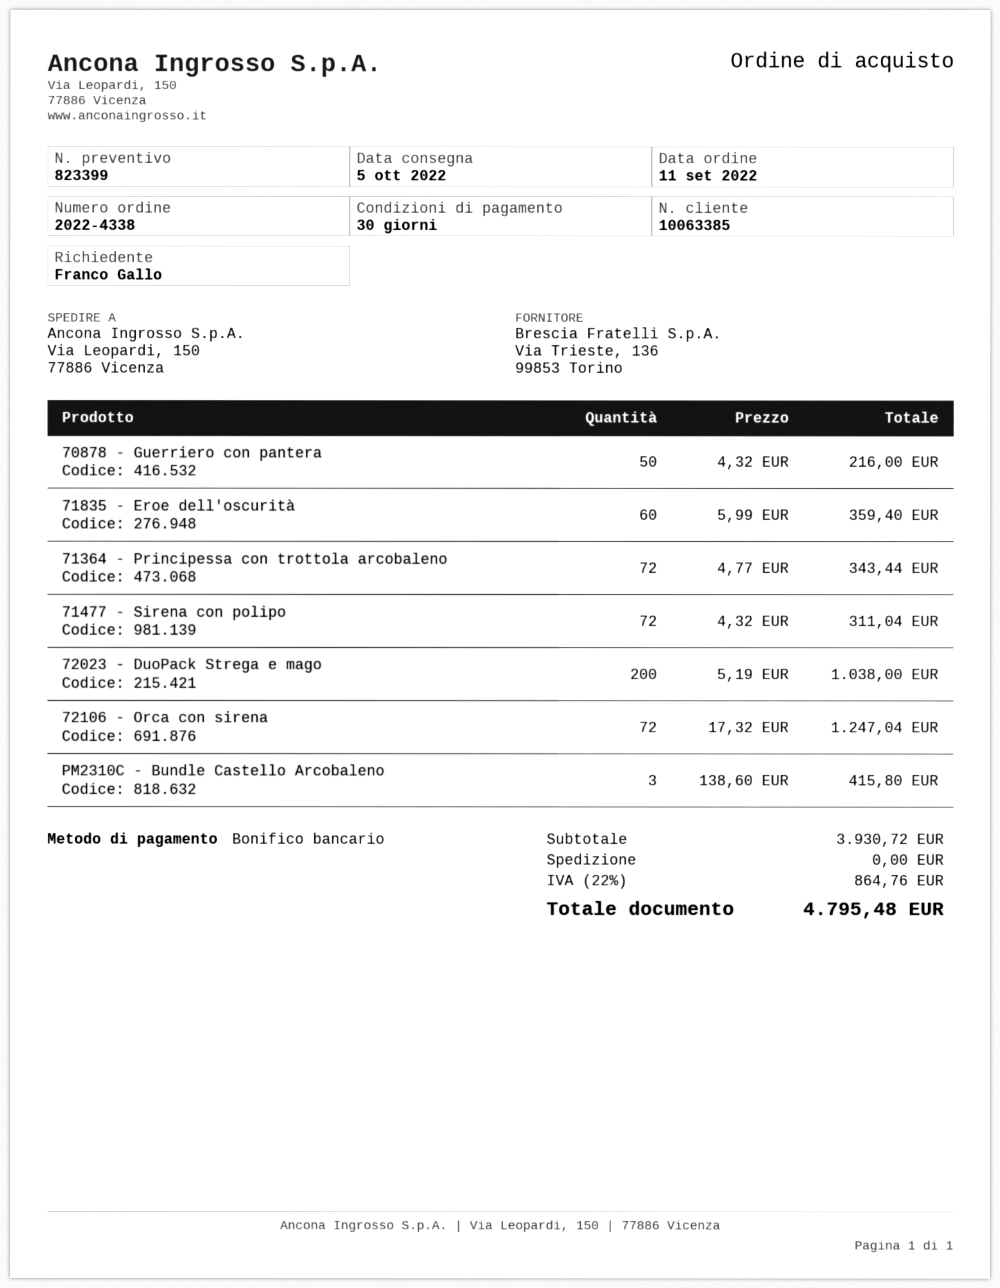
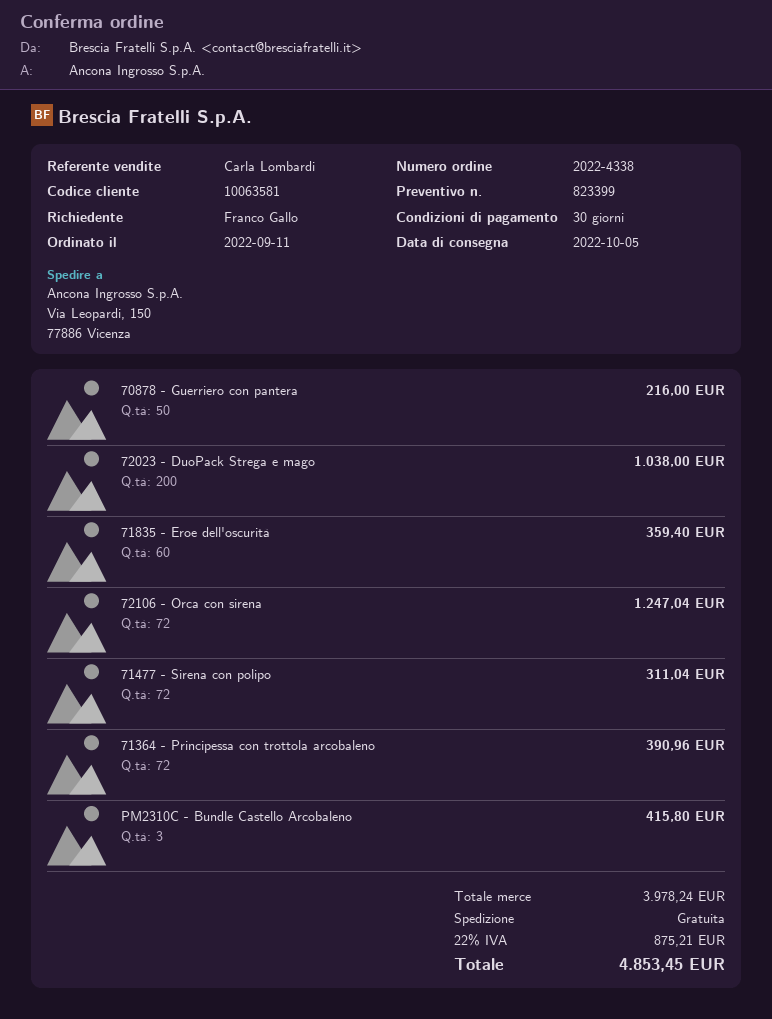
customer number: 10063385 -> 10063581
71364 - Principessa con trottola arcobaleno: 72 for 343.44 -> 72 for 390.96
subtotal: 3930.72 -> 3978.24
tax: 22% = 864.76 -> 22% = 875.21
total: 4795.48 -> 4853.45

